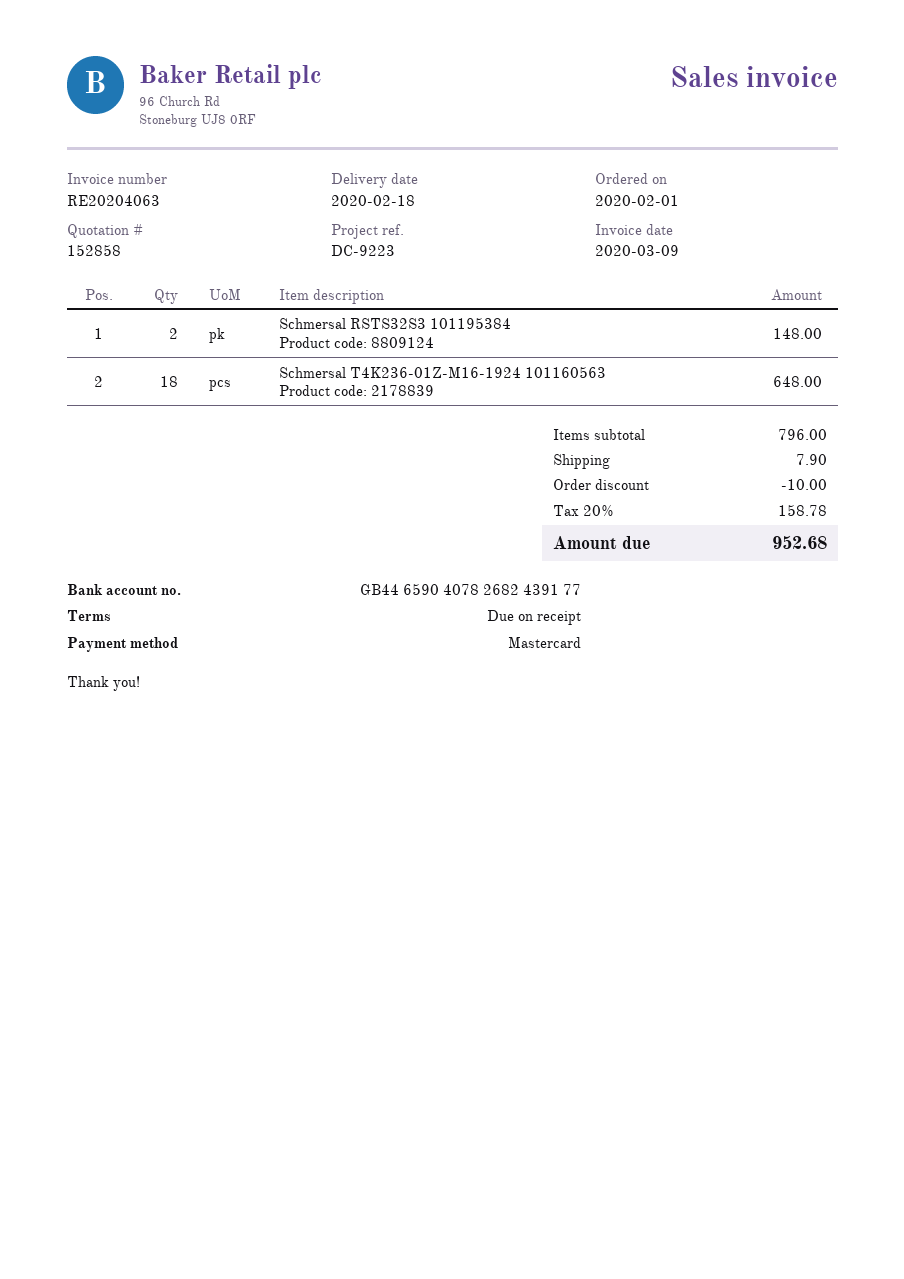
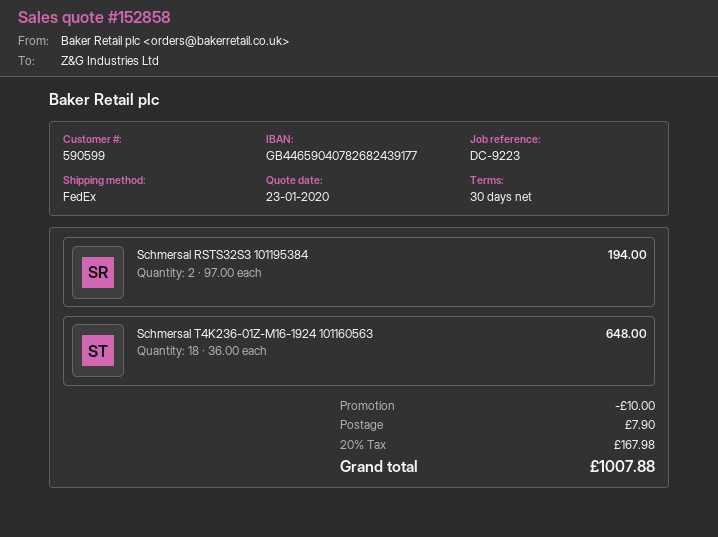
payment terms: on receipt -> 30 days
Schmersal RSTS32S3 101195384: 2 for 148.00 -> 2 for 194.00
tax: 20% = 158.78 -> 20% = 167.98
total: 952.68 -> 1007.88

